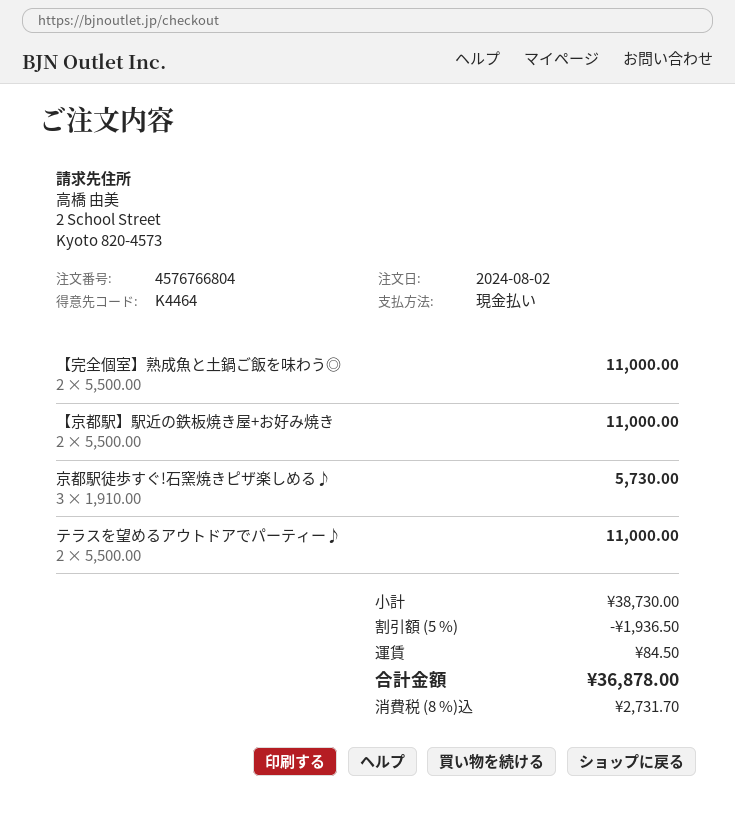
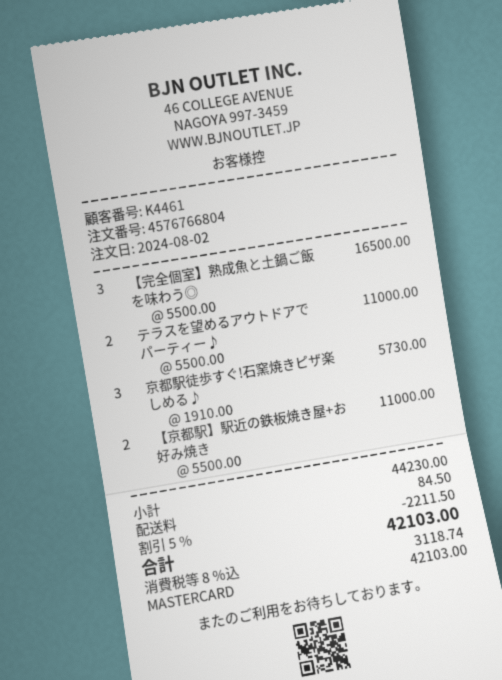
customer number: K4464 -> K4461
payment method: cash -> Mastercard
【完全個室】熟成魚と土鍋ご飯を味わう◎: 2 x 5500.00 = 11000.00 -> 3 x 5500.00 = 16500.00
subtotal: 38730.00 -> 44230.00
discount: 5% = 1936.50 -> 5% = 2211.50
tax: 8% = 2731.70 -> 8% = 3118.74
total: 36878.00 -> 42103.00

